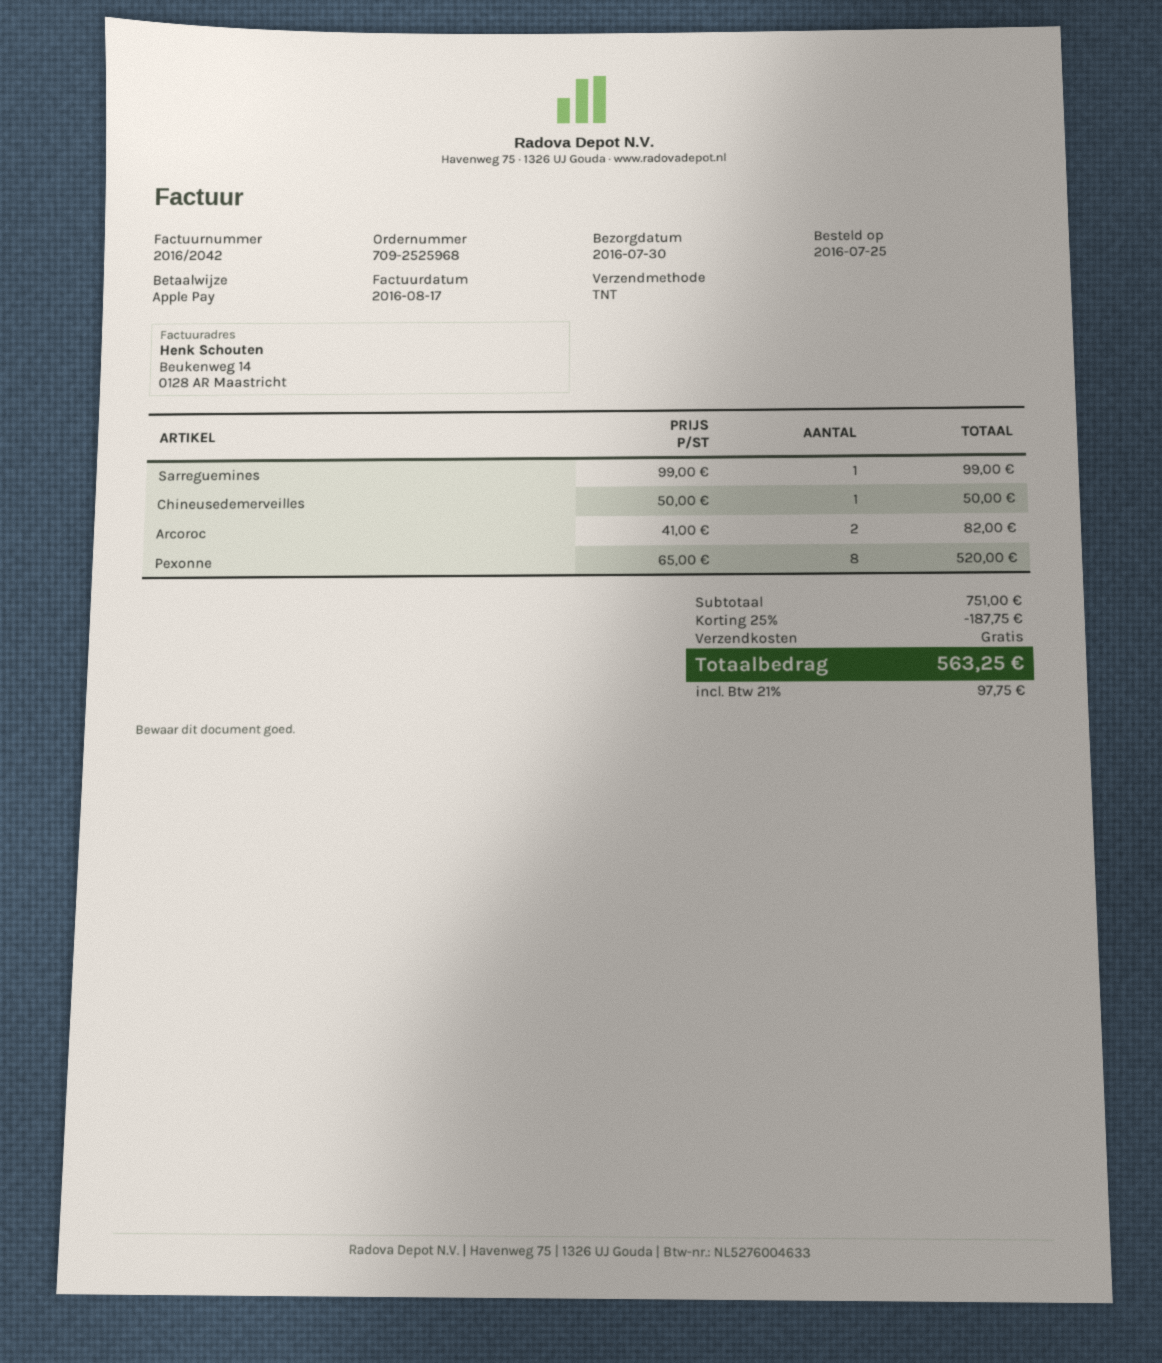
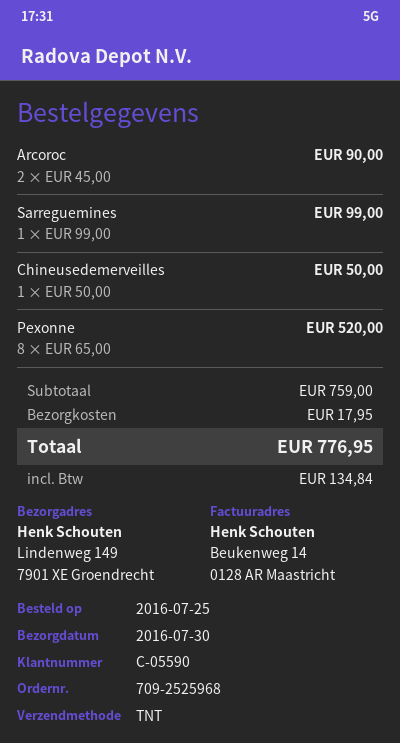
Arcoroc: 2 x 41.00 = 82.00 -> 2 x 45.00 = 90.00
subtotal: 751.00 -> 759.00
discount: 25% = 187.75 -> none
shipping: 0.00 -> 17.95
tax: 97.75 -> 134.84
total: 563.25 -> 776.95

